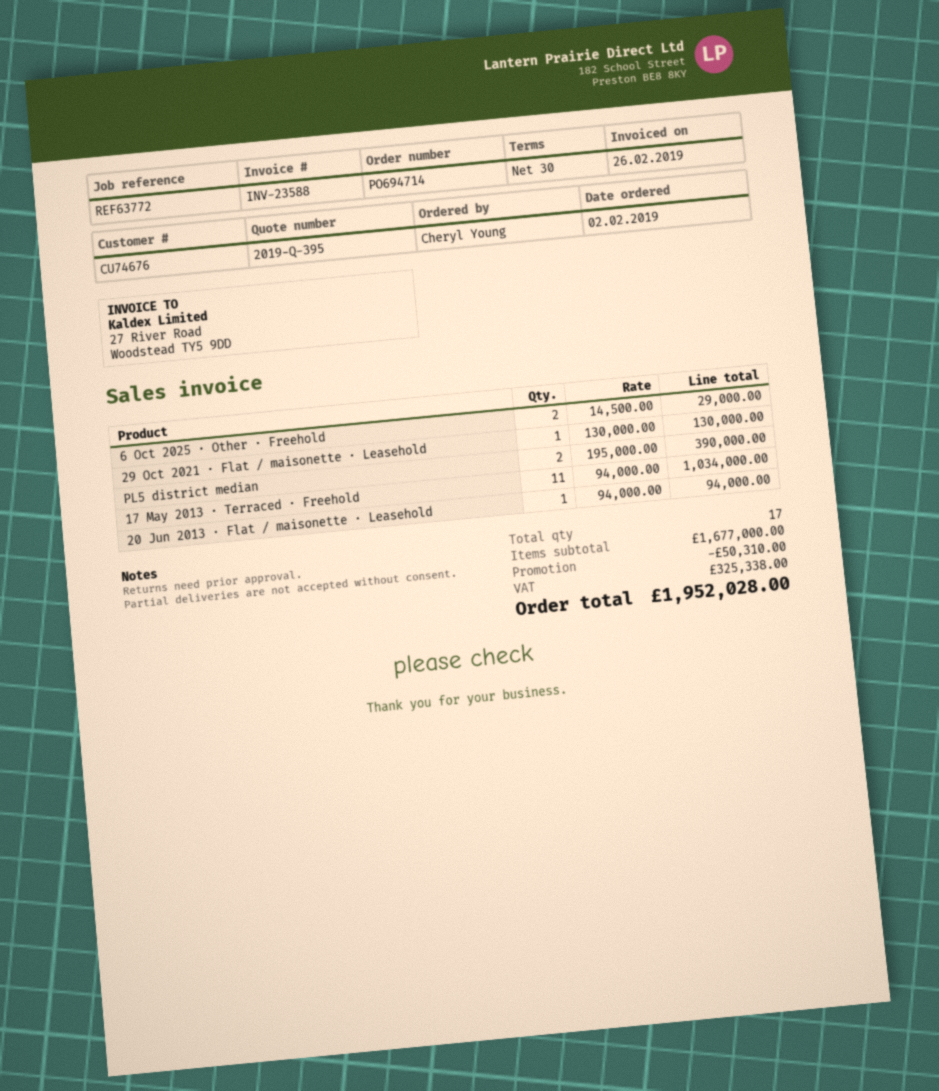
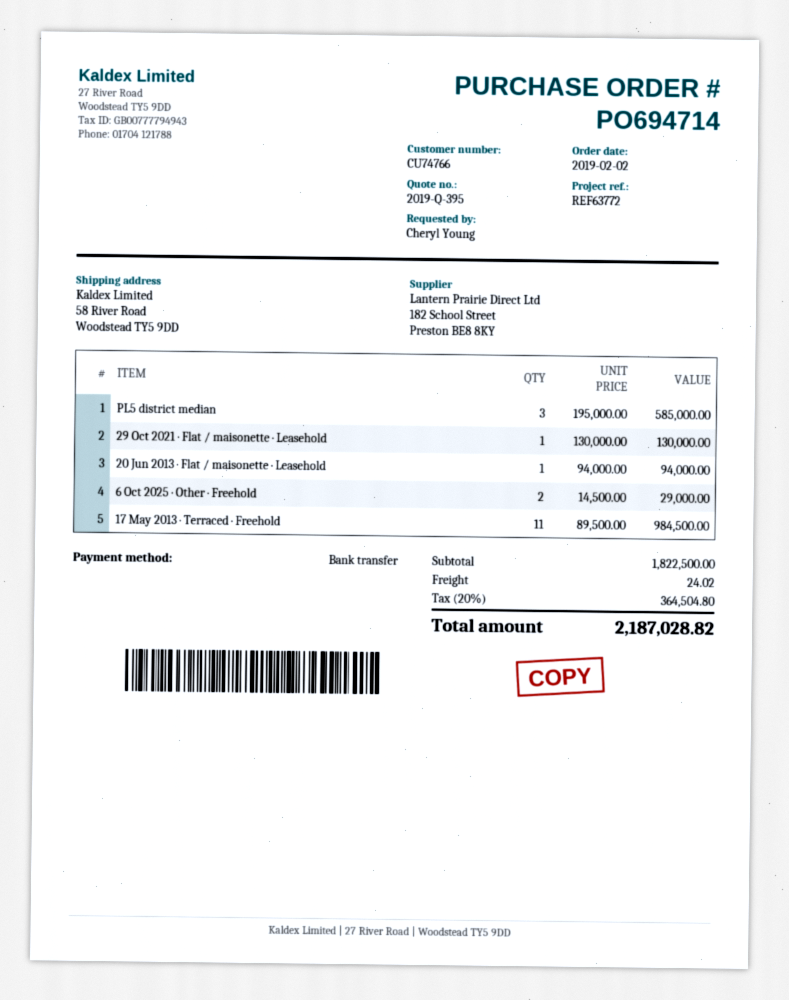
customer number: CU74676 -> CU74766
PL5 district median: 2 x 195000.00 = 390000.00 -> 3 x 195000.00 = 585000.00
17 May 2013 · Terraced · Freehold: 11 x 94000.00 = 1034000.00 -> 11 x 89500.00 = 984500.00
subtotal: 1677000.00 -> 1822500.00
discount: 50310.00 -> none
shipping: none -> 24.02
tax: 325338.00 -> 364504.80
total: 1952028.00 -> 2187028.82

